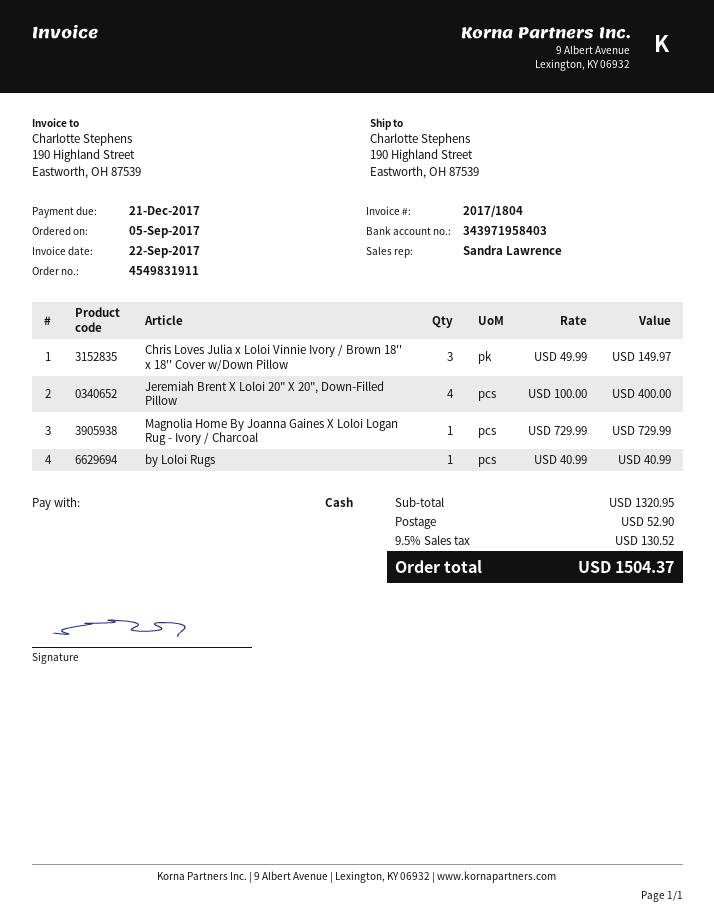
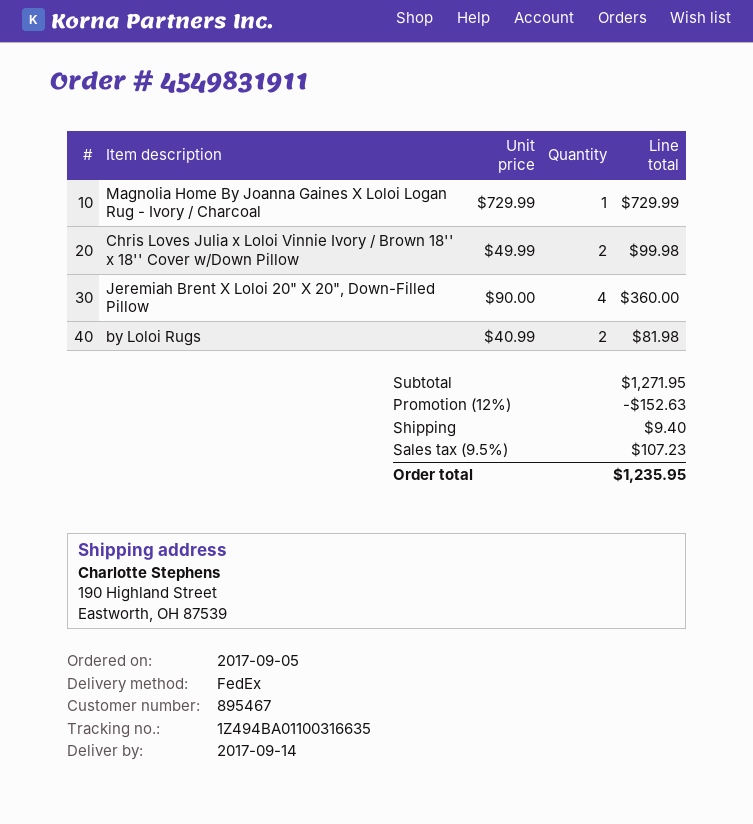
Chris Loves Julia x Loloi Vinnie Ivory / Brown 18'' x 18'' Cover w/Down Pillow: 3 x 49.99 = 149.97 -> 2 x 49.99 = 99.98
Jeremiah Brent X Loloi 20" X 20", Down-Filled Pillow: 4 x 100.00 = 400.00 -> 4 x 90.00 = 360.00
by Loloi Rugs: 1 x 40.99 = 40.99 -> 2 x 40.99 = 81.98
subtotal: 1320.95 -> 1271.95
discount: none -> 12% = 152.63
shipping: 52.90 -> 9.40
tax: 9.5% = 130.52 -> 9.5% = 107.23
total: 1504.37 -> 1235.95

